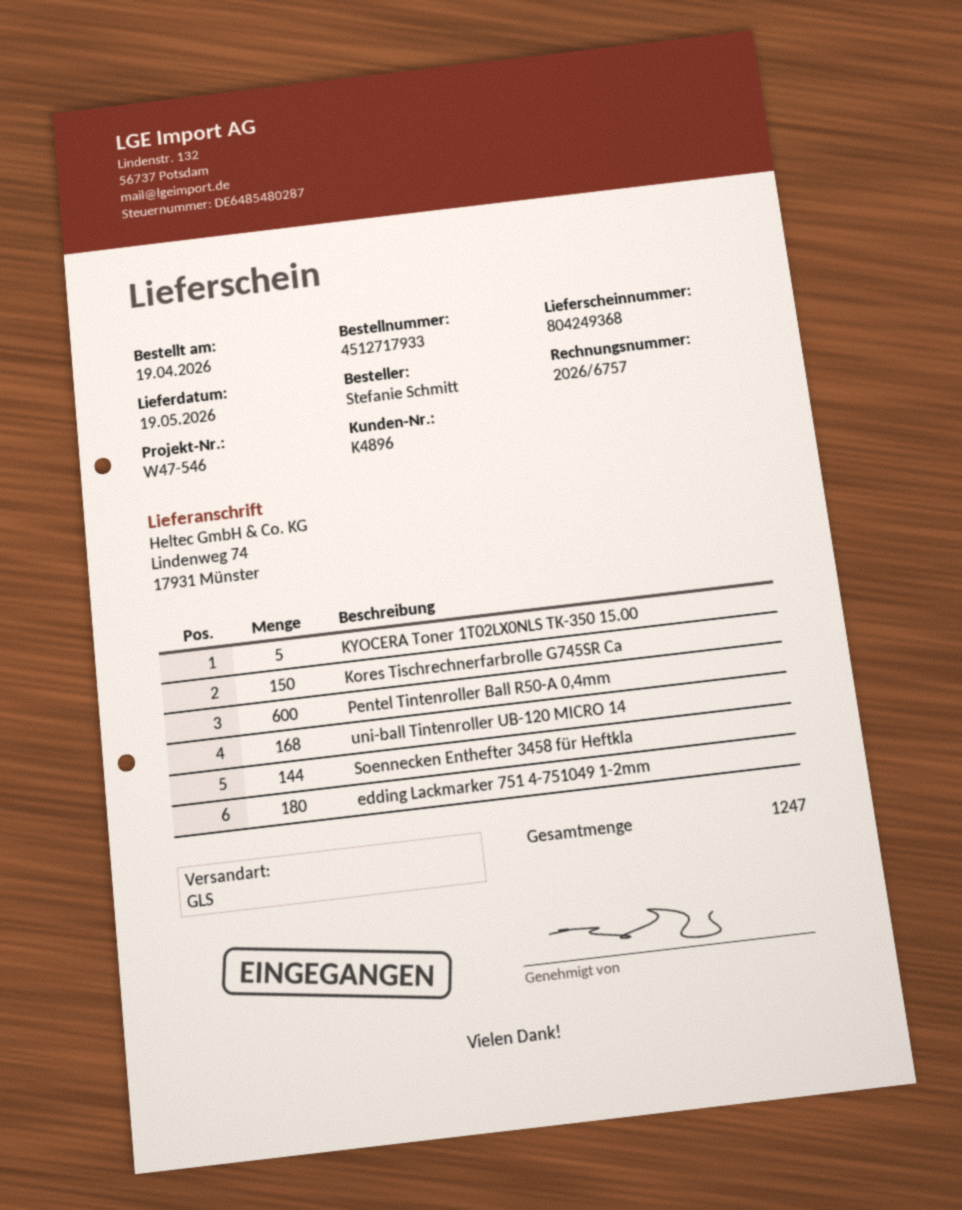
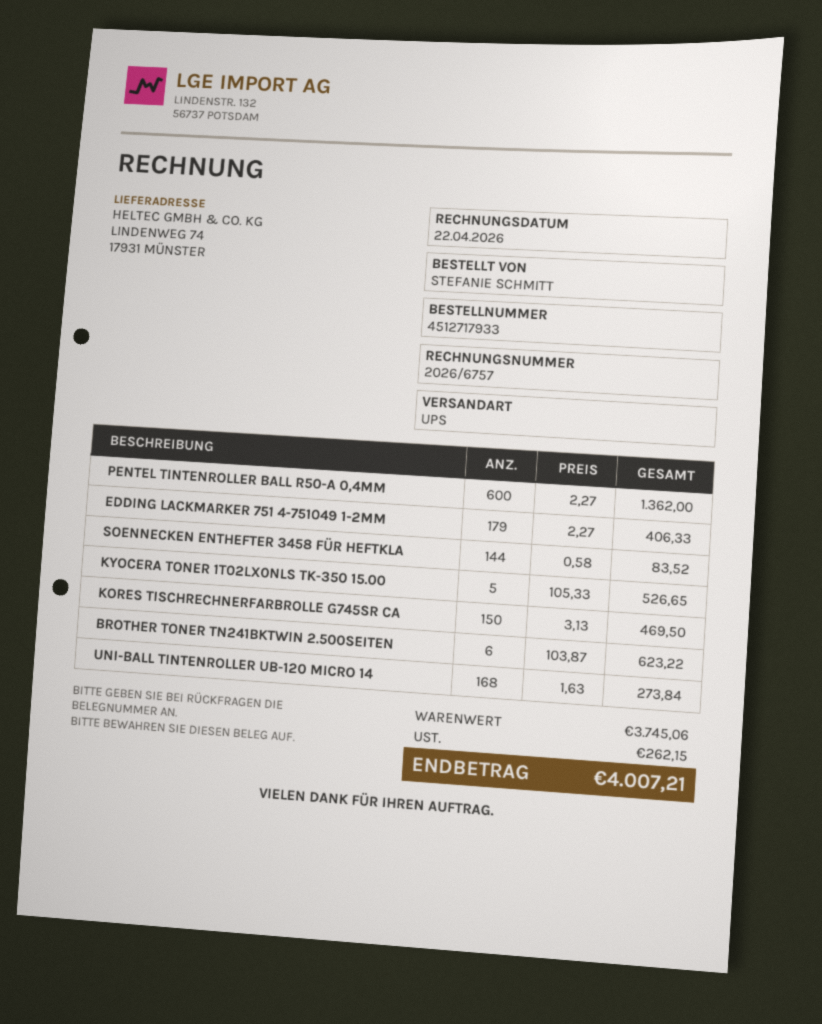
shipping method: GLS -> UPS
edding Lackmarker 751 4-751049 1-2mm: 180 -> 179
BROTHER TONER TN241BKTWIN 2.500SEITEN: none -> 6

